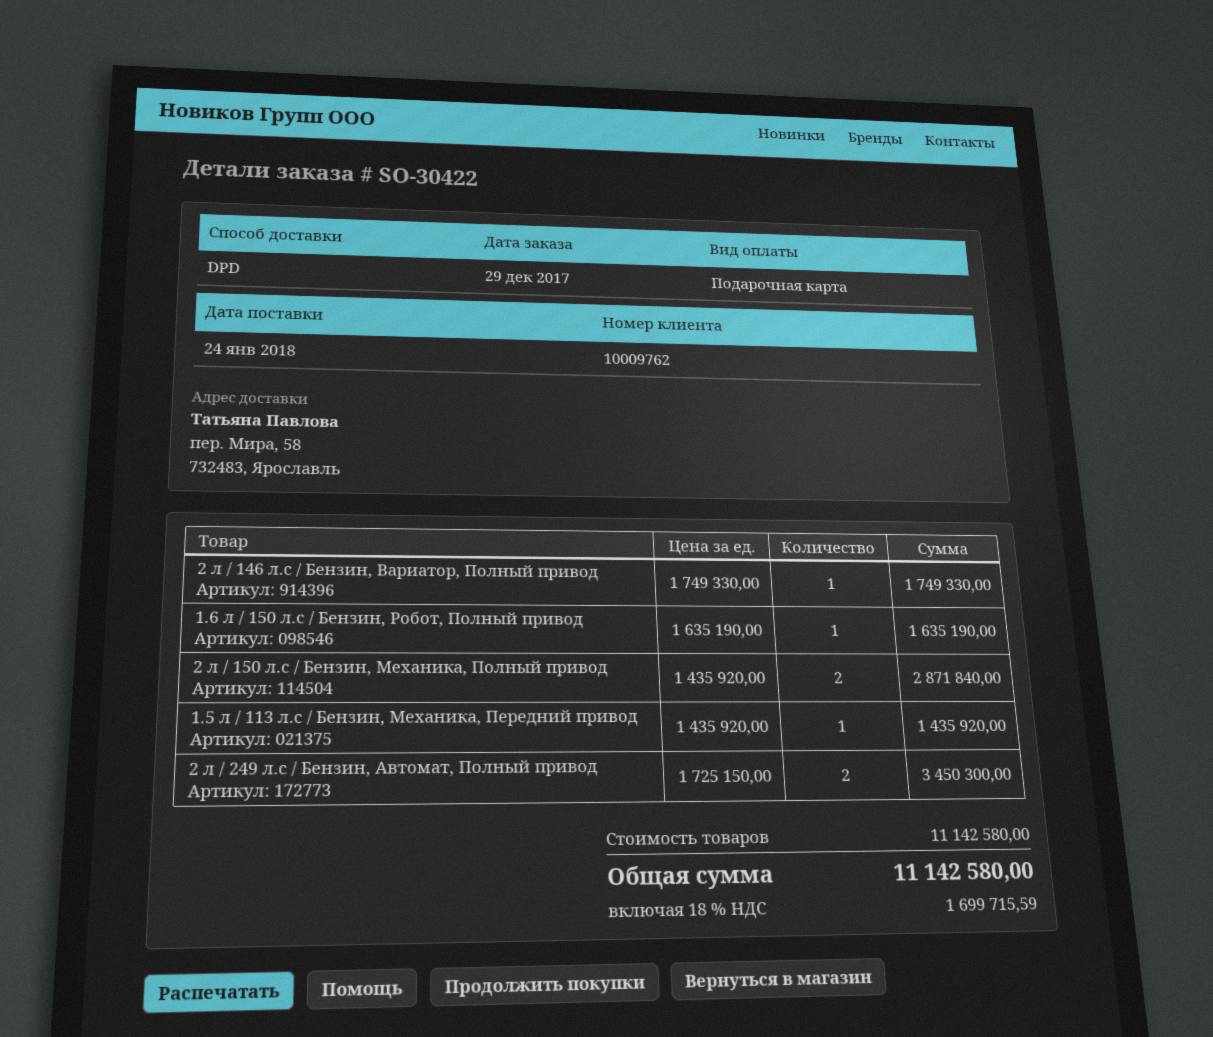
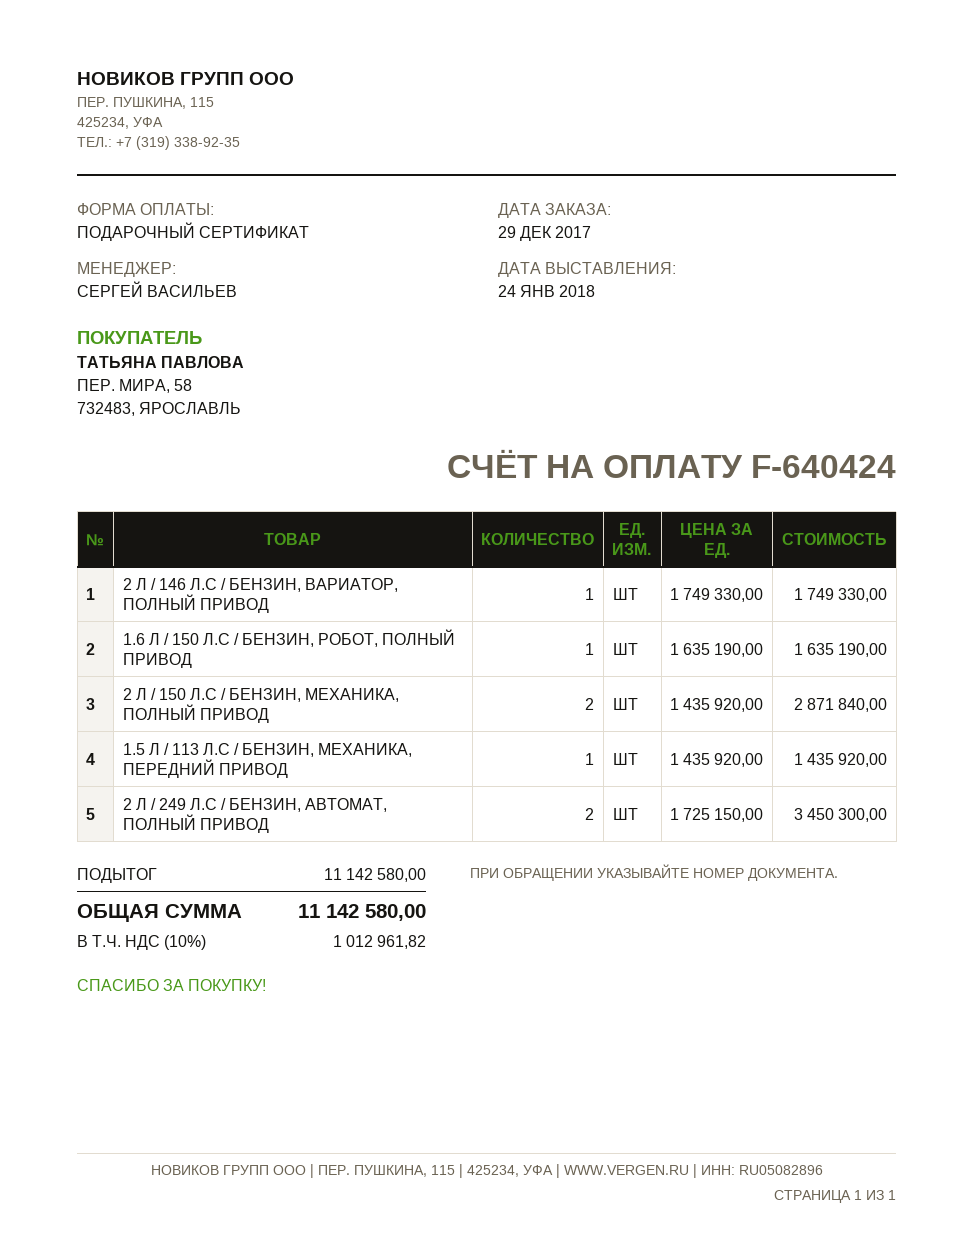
tax: 18% = 1699715.59 -> 10% = 1012961.82

